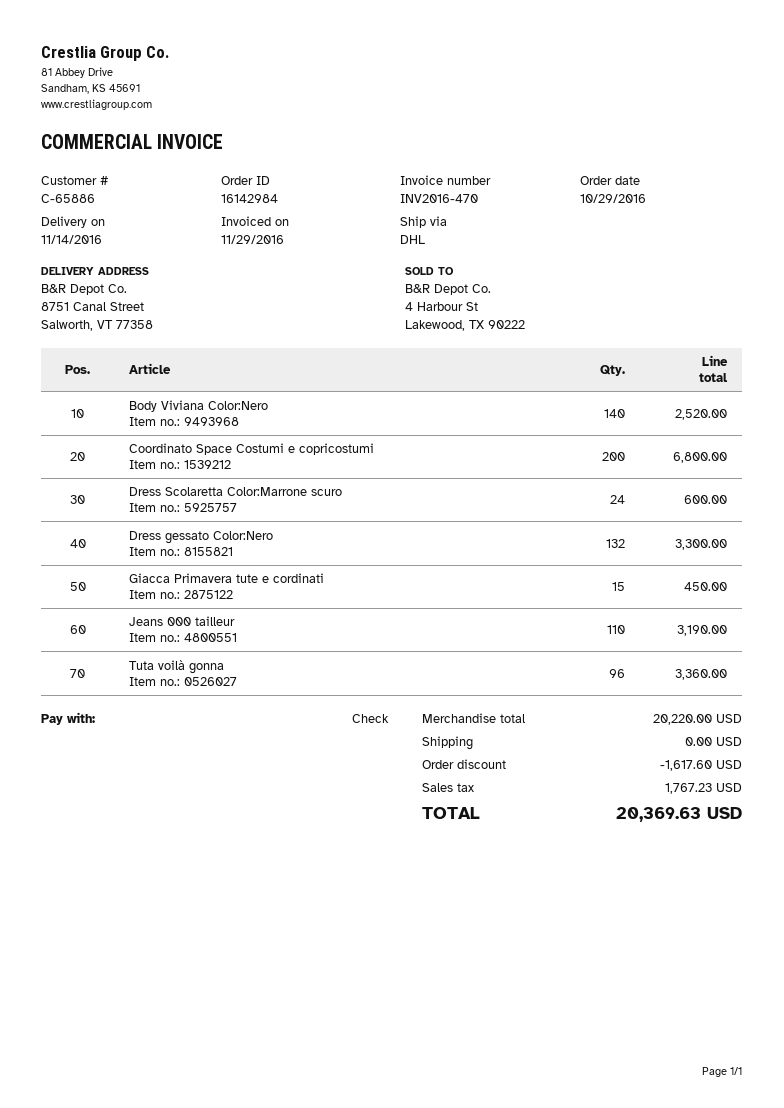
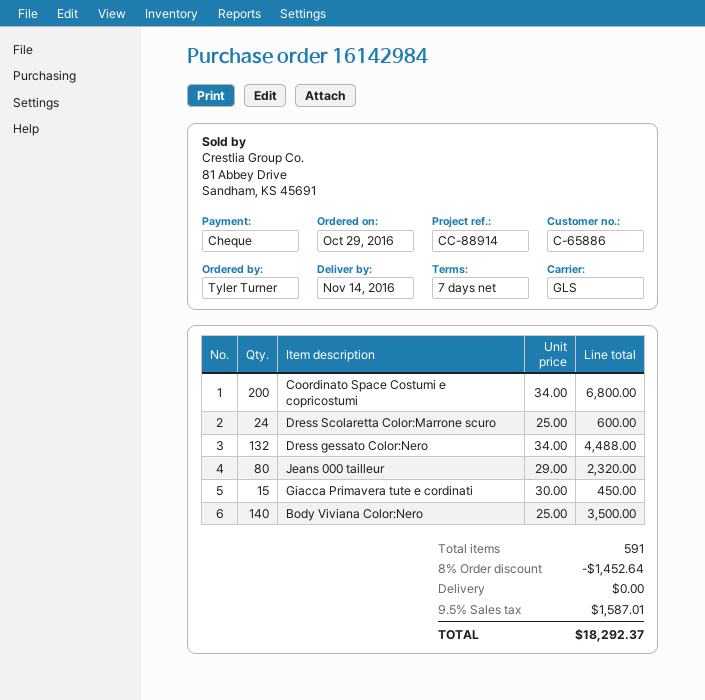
shipping method: DHL -> GLS
Body Viviana Color:Nero: 140 for 2520.00 -> 140 for 3500.00
Dress gessato Color:Nero: 132 for 3300.00 -> 132 for 4488.00
Jeans 000 tailleur: 110 for 3190.00 -> 80 for 2320.00
Tuta voilà gonna: 96 for 3360.00 -> none
discount: 1617.60 -> 1452.64
tax: 1767.23 -> 1587.01
total: 20369.63 -> 18292.37

